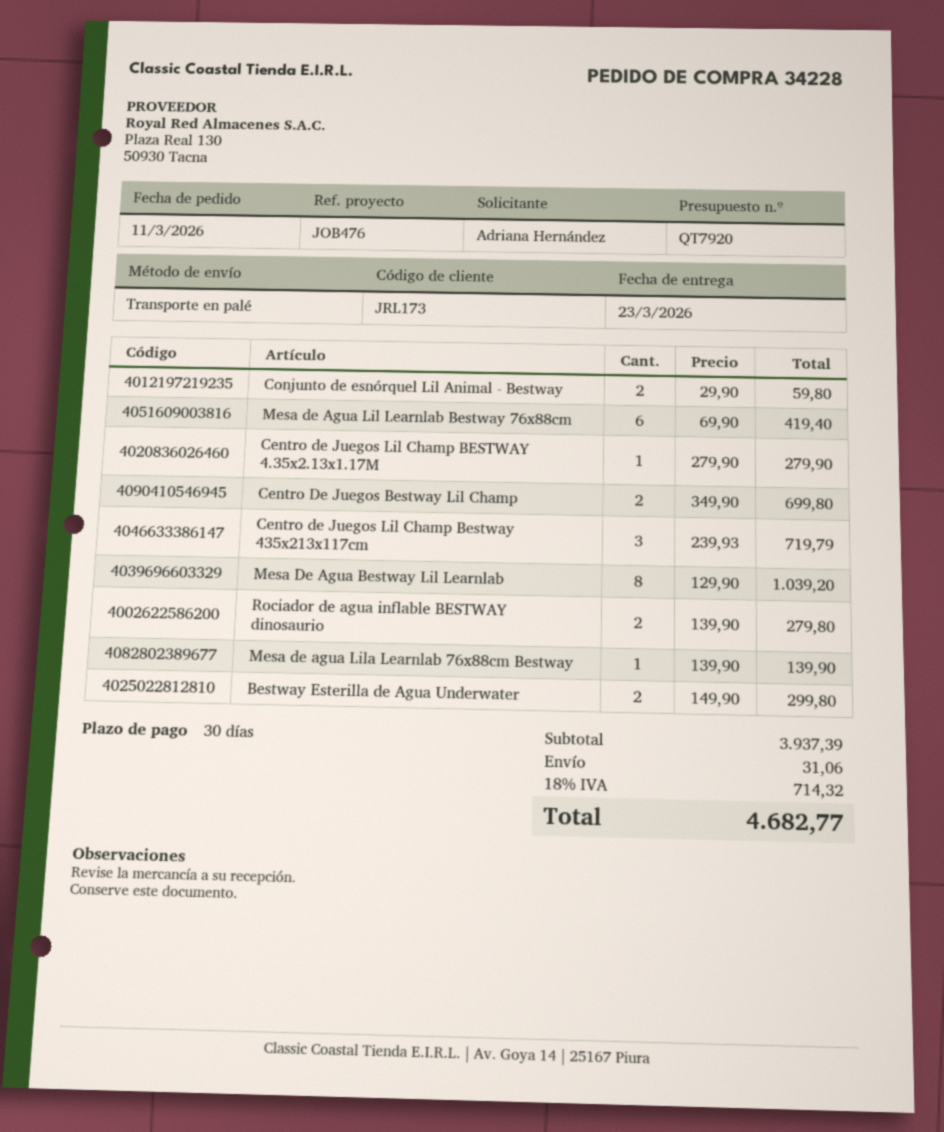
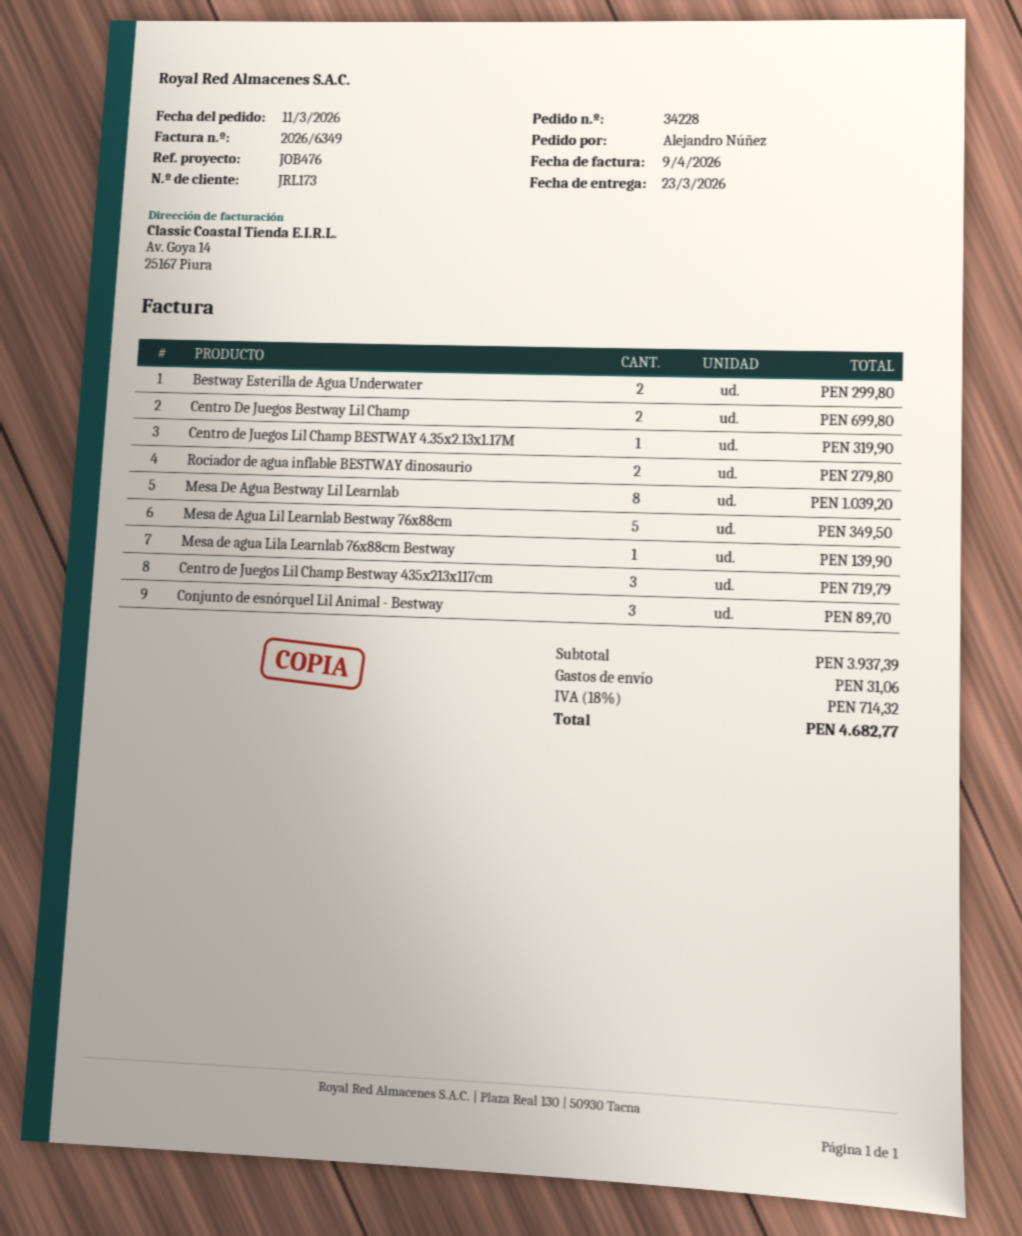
ordered by: Adriana Hernández -> Alejandro Núñez
Conjunto de esnórquel Lil Animal - Bestway: 2 for 59.80 -> 3 for 89.70
Mesa de Agua Lil Learnlab Bestway 76x88cm: 6 for 419.40 -> 5 for 349.50
Centro de Juegos Lil Champ BESTWAY 4.35x2.13x1.17M: 1 for 279.90 -> 1 for 319.90

